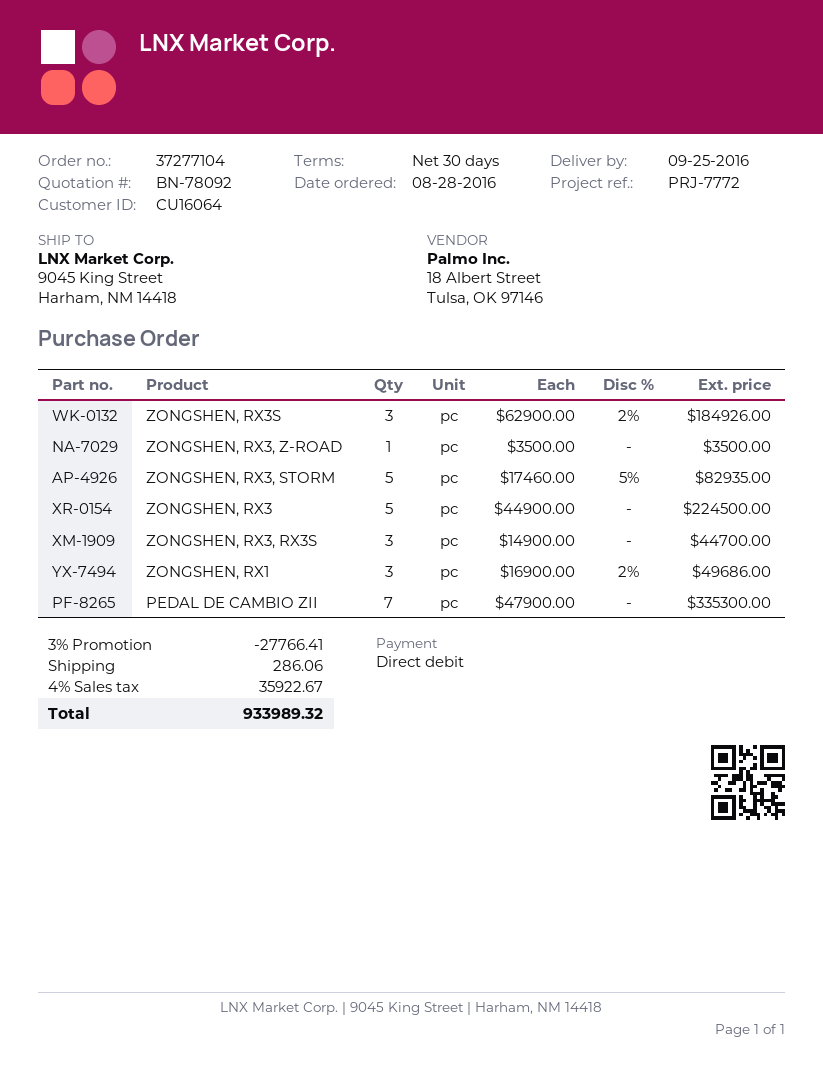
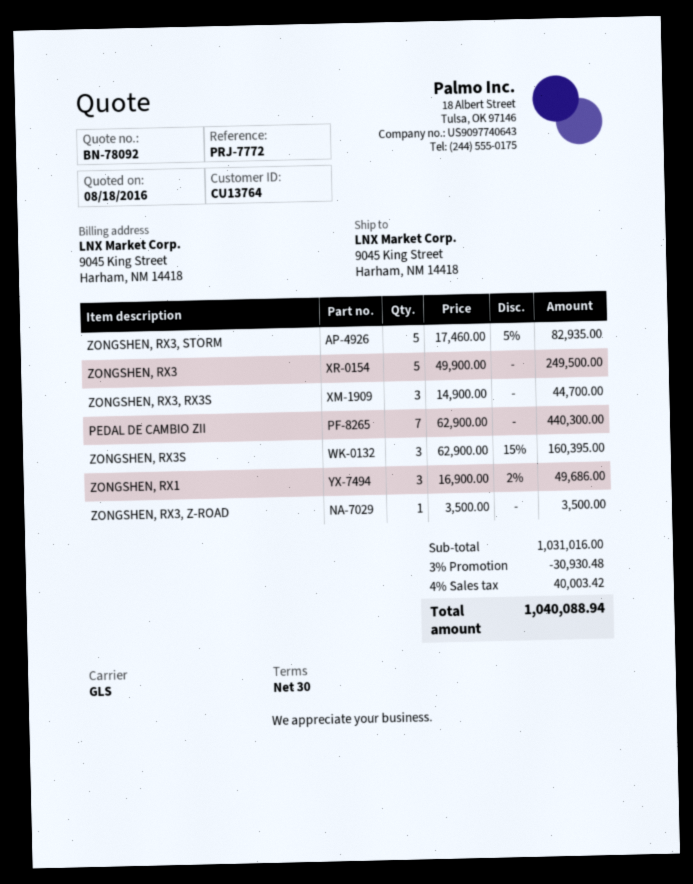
customer number: CU16064 -> CU13764
ZONGSHEN, RX3S: 3 x 62900.00 - 2% = 184926.00 -> 3 x 62900.00 - 15% = 160395.00
ZONGSHEN, RX3: 5 x 44900.00 = 224500.00 -> 5 x 49900.00 = 249500.00
PEDAL DE CAMBIO ZII: 7 x 47900.00 = 335300.00 -> 7 x 62900.00 = 440300.00
discount: 3% = 27766.41 -> 3% = 30930.48
shipping: 286.06 -> none
tax: 4% = 35922.67 -> 4% = 40003.42
total: 933989.32 -> 1040088.94

